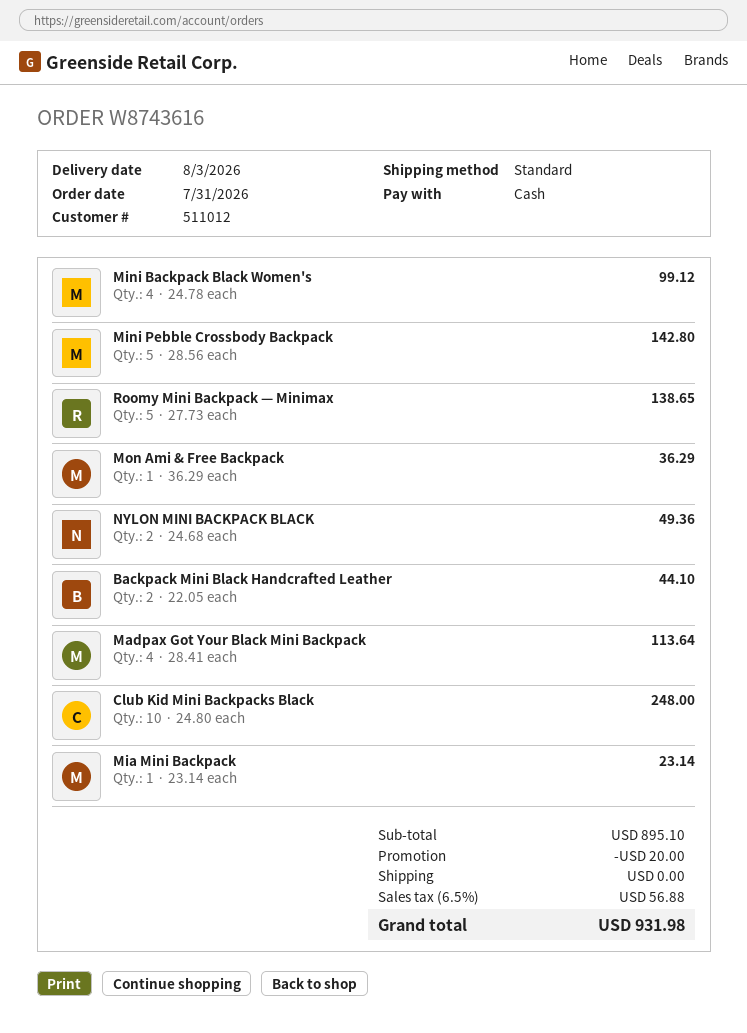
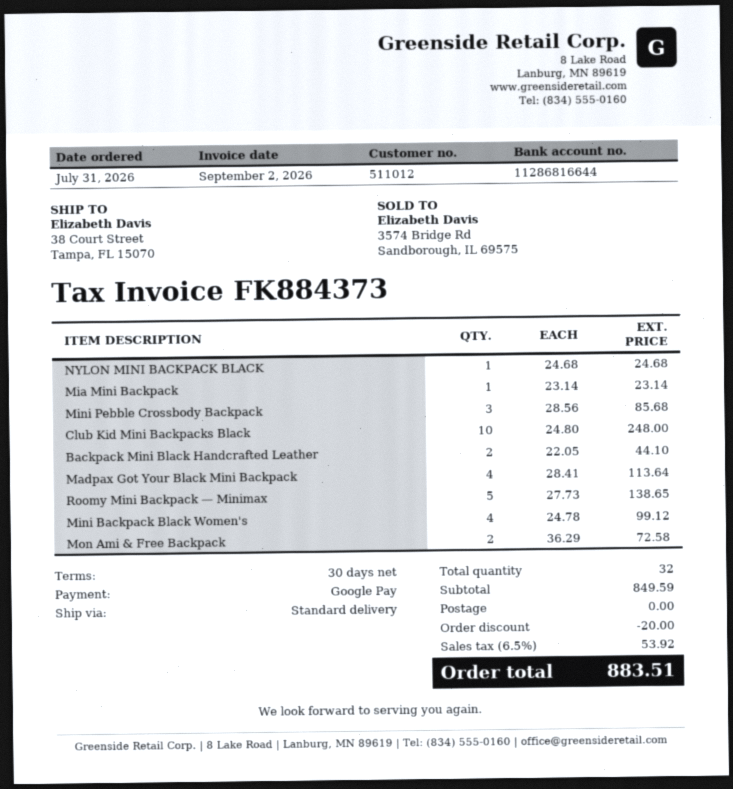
payment method: cash -> Google Pay
Mini Pebble Crossbody Backpack: 5 x 28.56 = 142.80 -> 3 x 28.56 = 85.68
Mon Ami & Free Backpack: 1 x 36.29 = 36.29 -> 2 x 36.29 = 72.58
NYLON MINI BACKPACK BLACK: 2 x 24.68 = 49.36 -> 1 x 24.68 = 24.68
subtotal: 895.10 -> 849.59
tax: 6.5% = 56.88 -> 6.5% = 53.92
total: 931.98 -> 883.51

